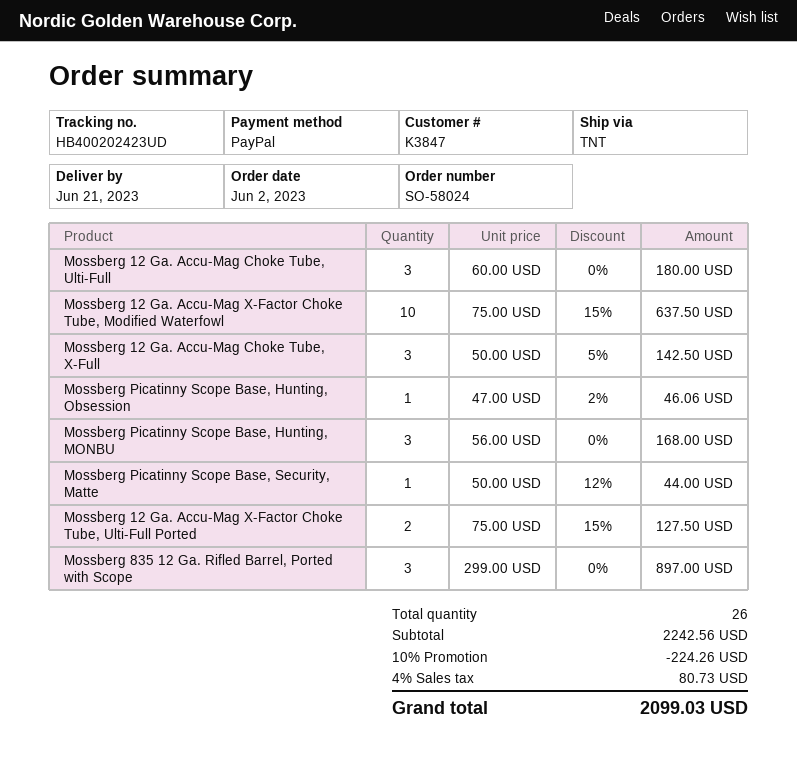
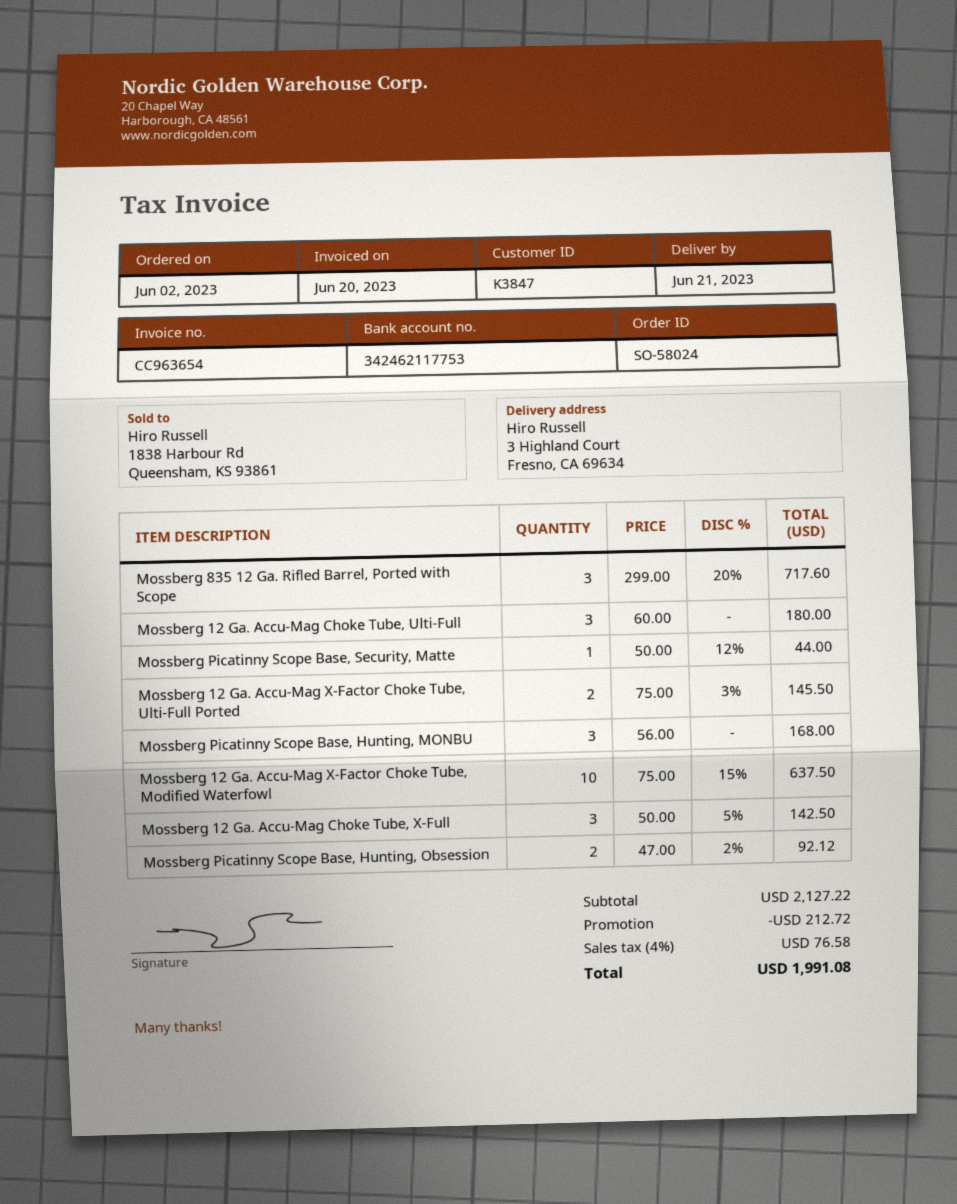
Mossberg Picatinny Scope Base, Hunting, Obsession: 1 x 47.00 - 2% = 46.06 -> 2 x 47.00 - 2% = 92.12
Mossberg 12 Ga. Accu-Mag X-Factor Choke Tube, Ulti-Full Ported: 2 x 75.00 - 15% = 127.50 -> 2 x 75.00 - 3% = 145.50
Mossberg 835 12 Ga. Rifled Barrel, Ported with Scope: 3 x 299.00 = 897.00 -> 3 x 299.00 - 20% = 717.60
subtotal: 2242.56 -> 2127.22
discount: 224.26 -> 212.72
tax: 4% = 80.73 -> 4% = 76.58
total: 2099.03 -> 1991.08

